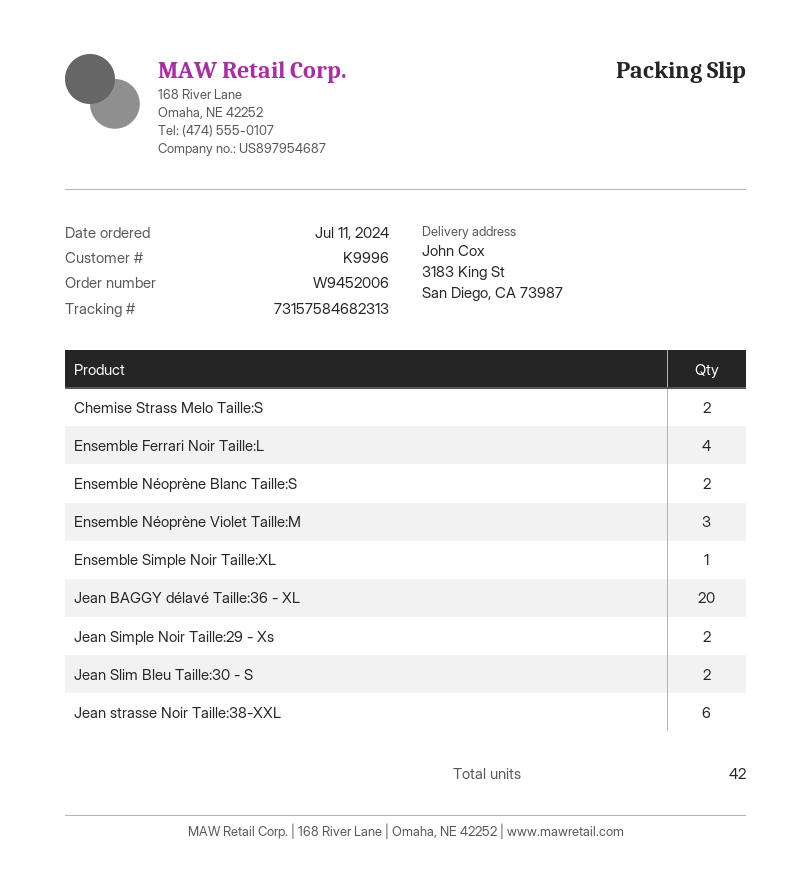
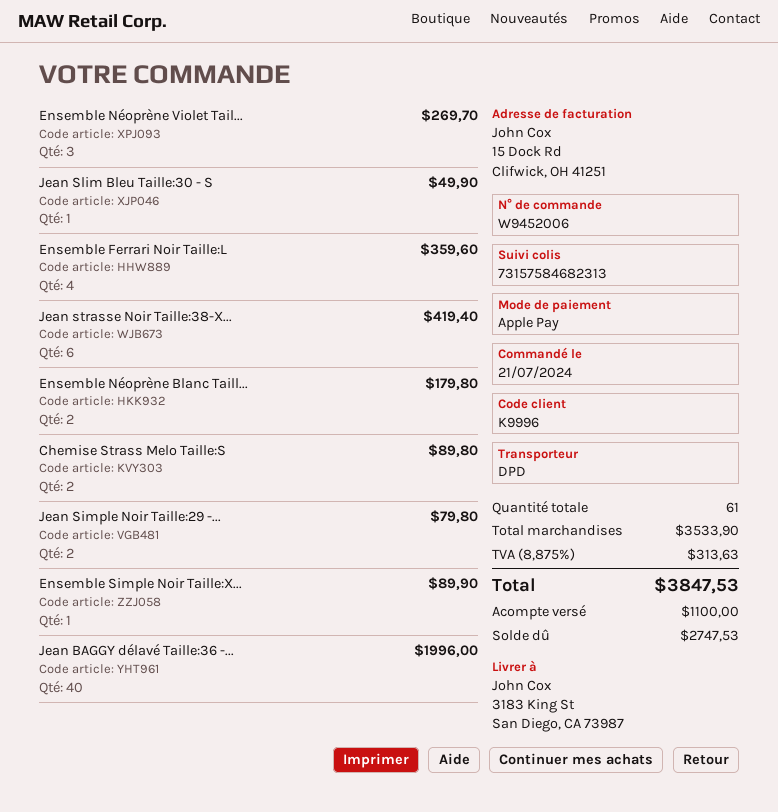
order date: 2024-07-11 -> 2024-07-21
Jean BAGGY délavé Taille:36 - XL: 20 -> 40
Jean Slim Bleu Taille:30 - S: 2 -> 1
total quantity: 42 -> 61

